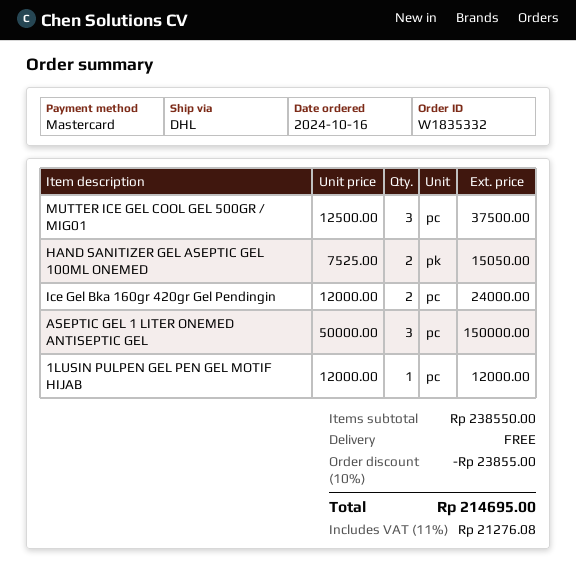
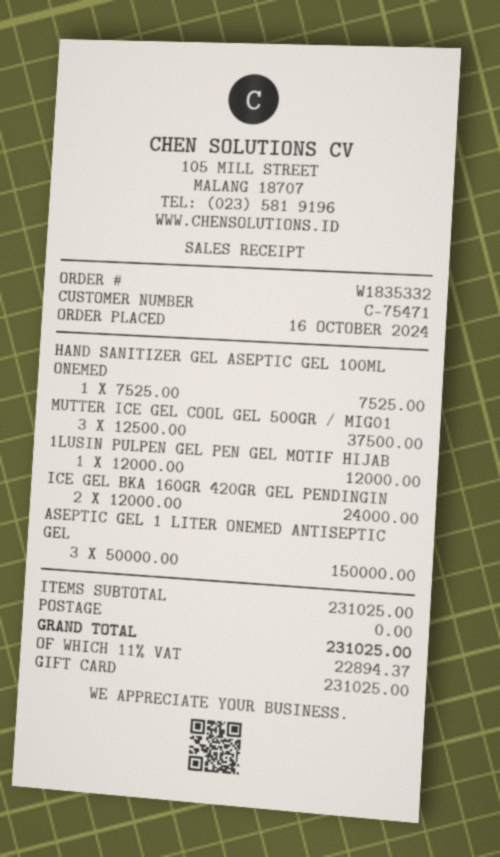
payment method: Mastercard -> gift card
HAND SANITIZER GEL ASEPTIC GEL 100ML ONEMED: 2 x 7525.00 = 15050.00 -> 1 x 7525.00 = 7525.00
subtotal: 238550.00 -> 231025.00
discount: 10% = 23855.00 -> none
tax: 11% = 21276.08 -> 11% = 22894.37
total: 214695.00 -> 231025.00

